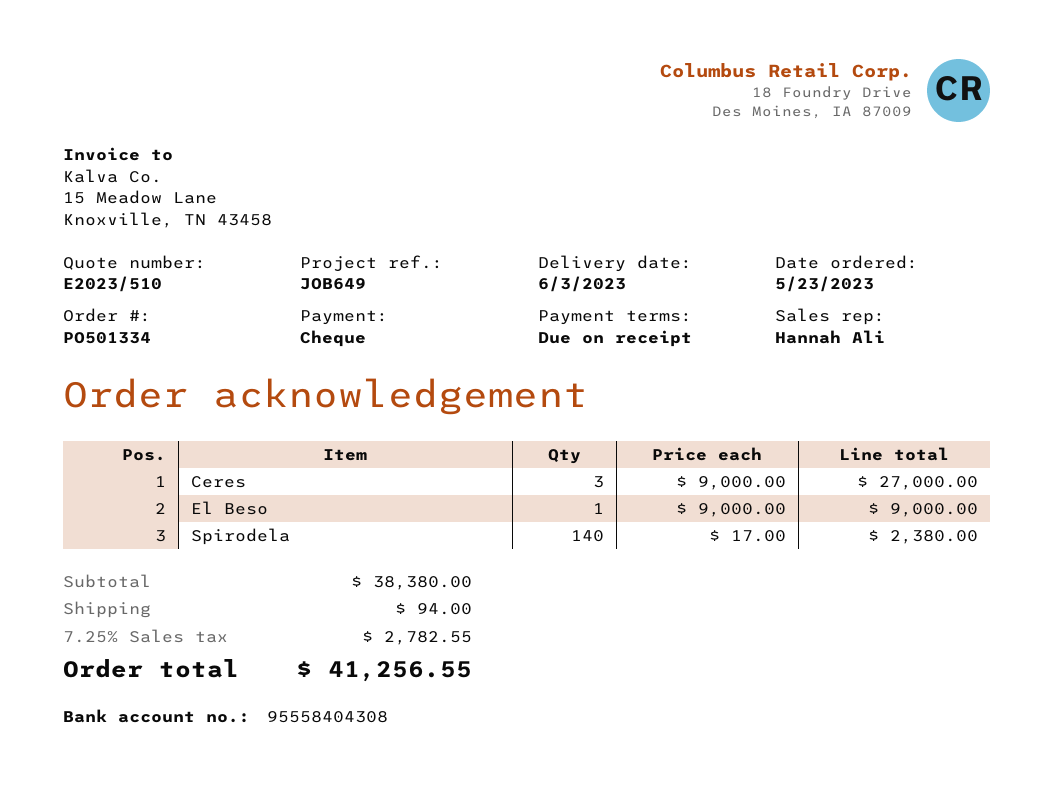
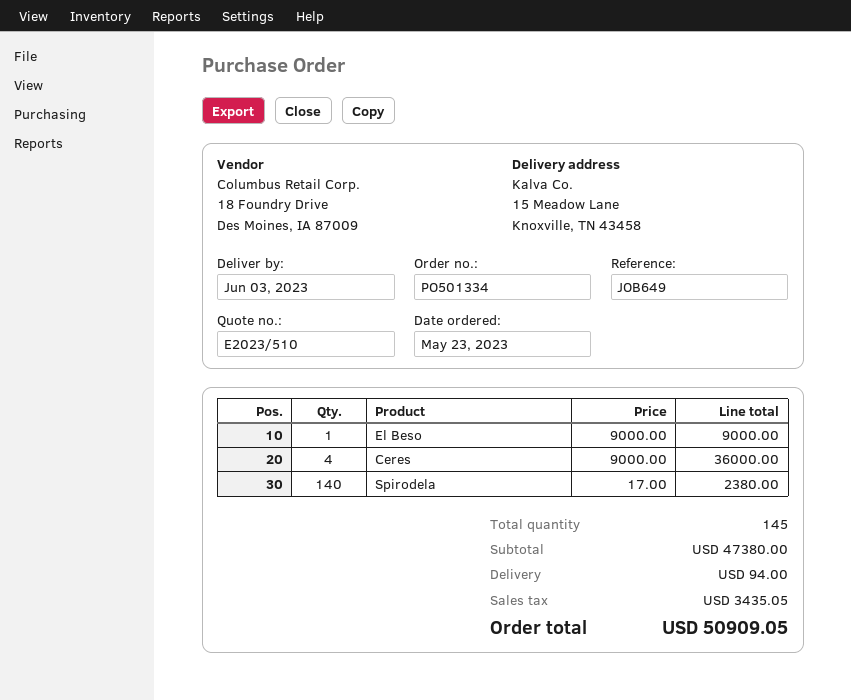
Ceres: 3 x 9000.00 = 27000.00 -> 4 x 9000.00 = 36000.00
subtotal: 38380.00 -> 47380.00
tax: 2782.55 -> 3435.05
total: 41256.55 -> 50909.05

